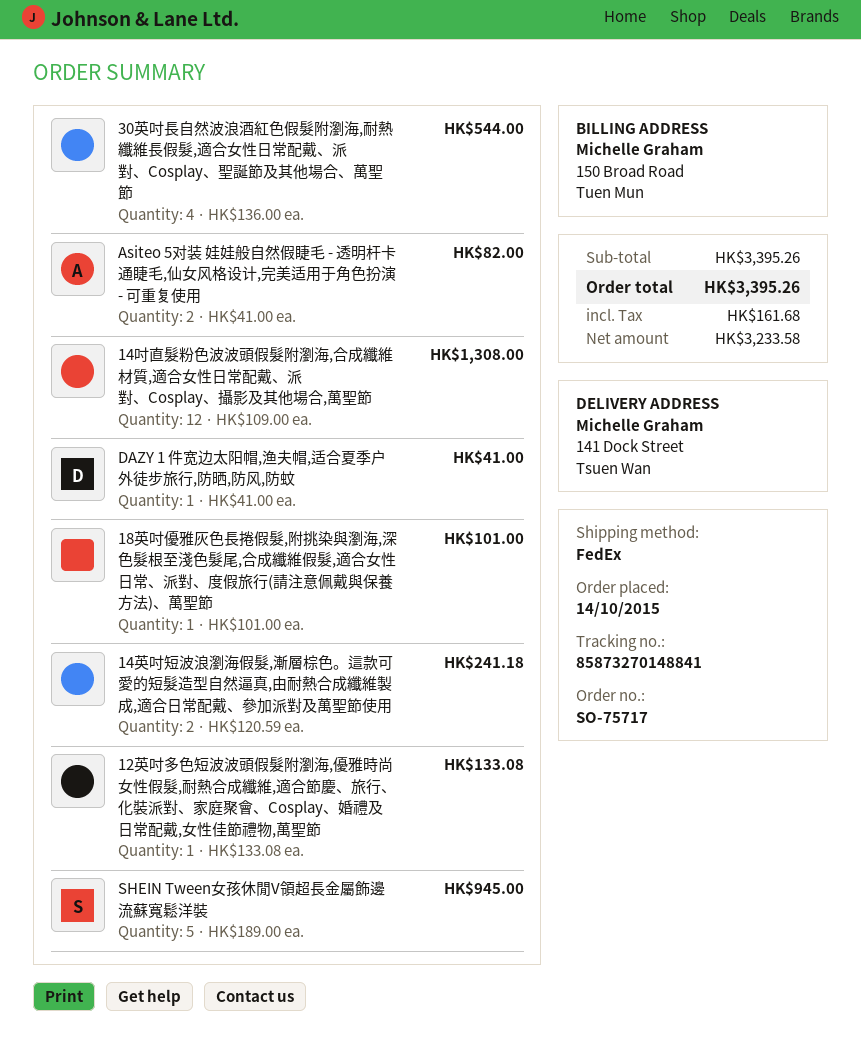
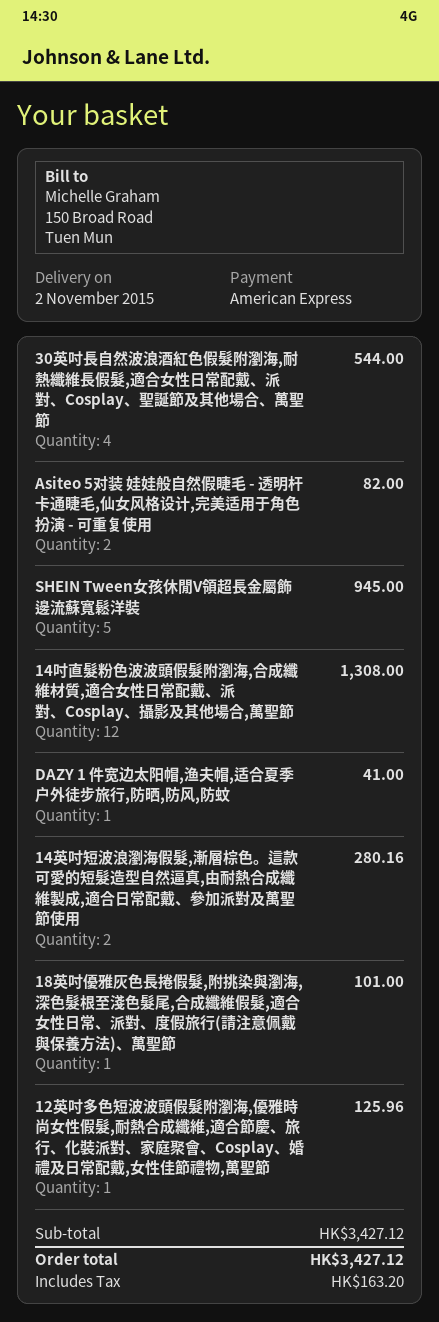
14英吋短波浪瀏海假髮,漸層棕色。這款可愛的短髮造型自然逼真,由耐熱合成纖維製成,適合日常配戴、參加派對及萬聖節使用: 2 for 241.18 -> 2 for 280.16
12英吋多色短波波頭假髮附瀏海,優雅時尚女性假髮,耐熱合成纖維,適合節慶、旅行、化裝派對、家庭聚會、Cosplay、婚禮及日常配戴,女性佳節禮物,萬聖節: 1 for 133.08 -> 1 for 125.96
subtotal: 3395.26 -> 3427.12
tax: 161.68 -> 163.20
total: 3395.26 -> 3427.12

